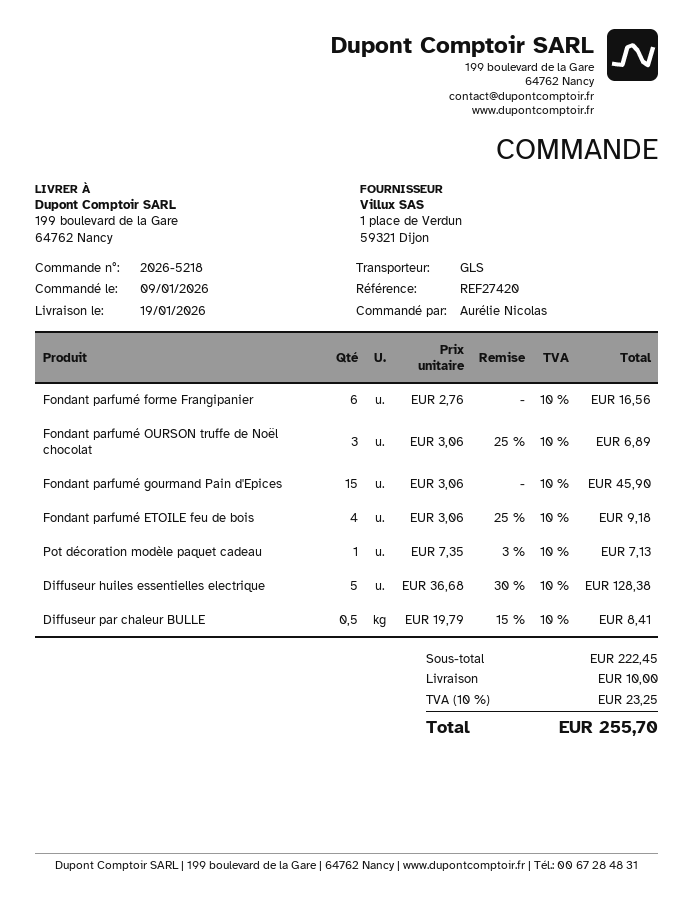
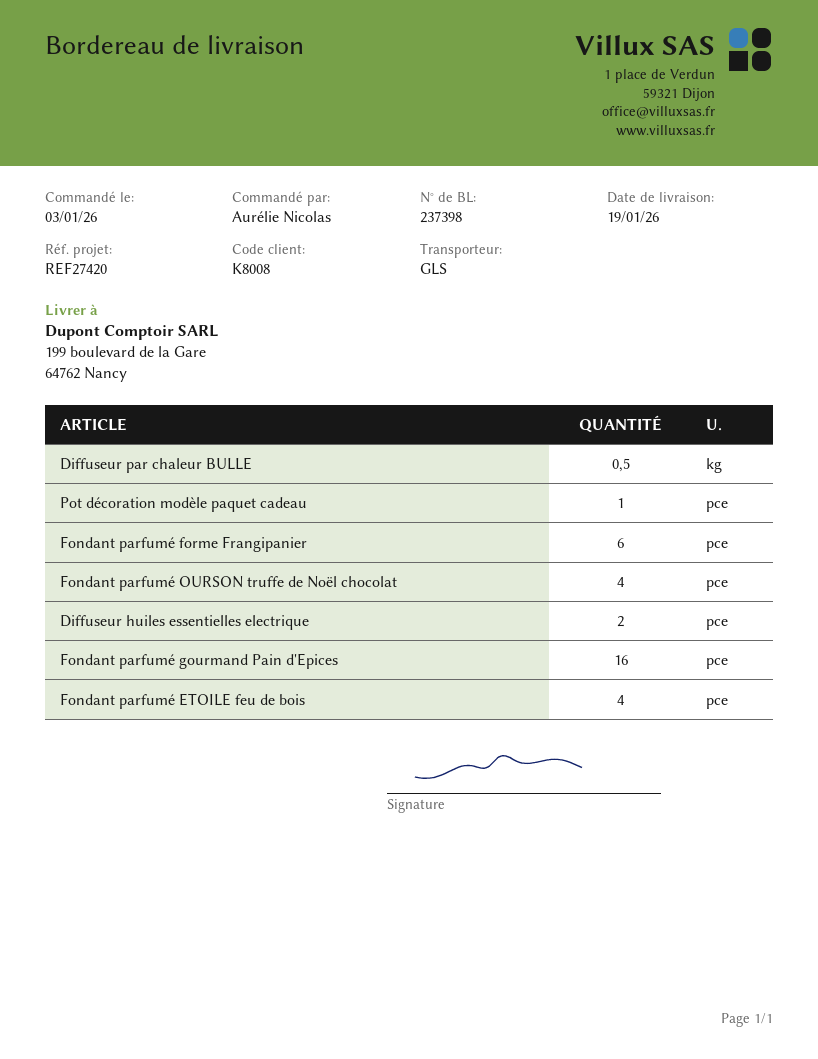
order date: 2026-01-09 -> 2026-01-03
Fondant parfumé OURSON truffe de Noël chocolat: 3 -> 4
Fondant parfumé gourmand Pain d'Epices: 15 -> 16
Diffuseur huiles essentielles electrique: 5 -> 2

